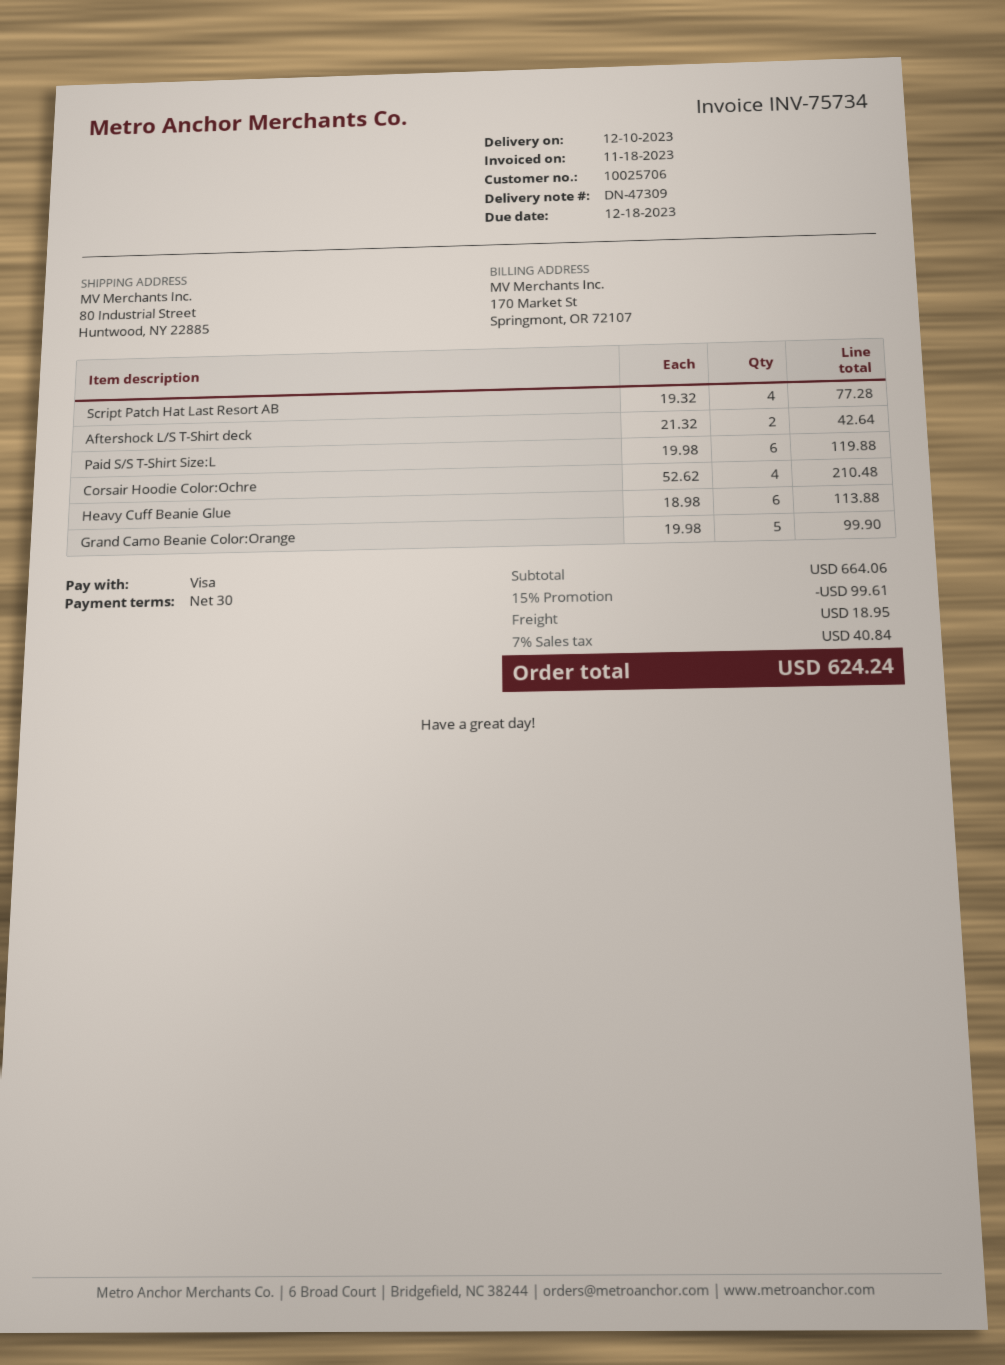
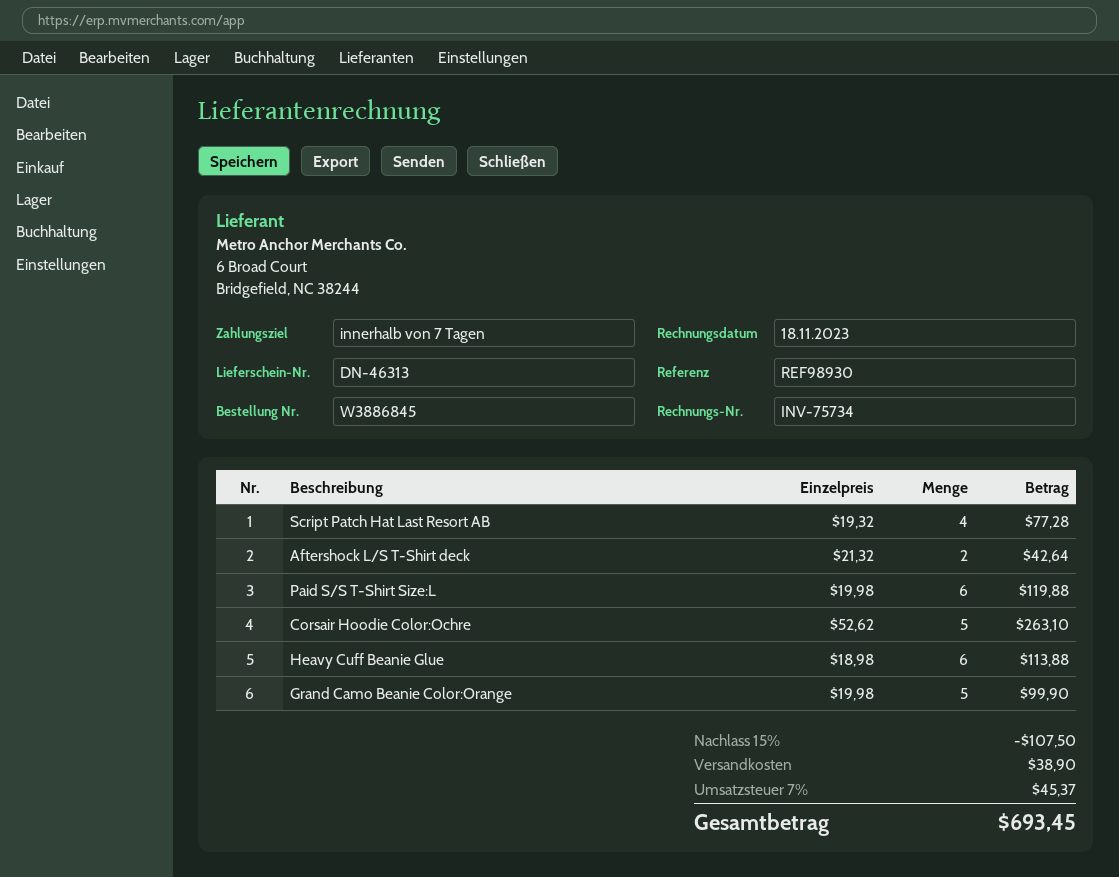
delivery note number: DN-47309 -> DN-46313
payment terms: 30 days -> 7 days
Corsair Hoodie Color:Ochre: 4 x 52.62 = 210.48 -> 5 x 52.62 = 263.10
discount: 15% = 99.61 -> 15% = 107.50
shipping: 18.95 -> 38.90
tax: 7% = 40.84 -> 7% = 45.37
total: 624.24 -> 693.45

